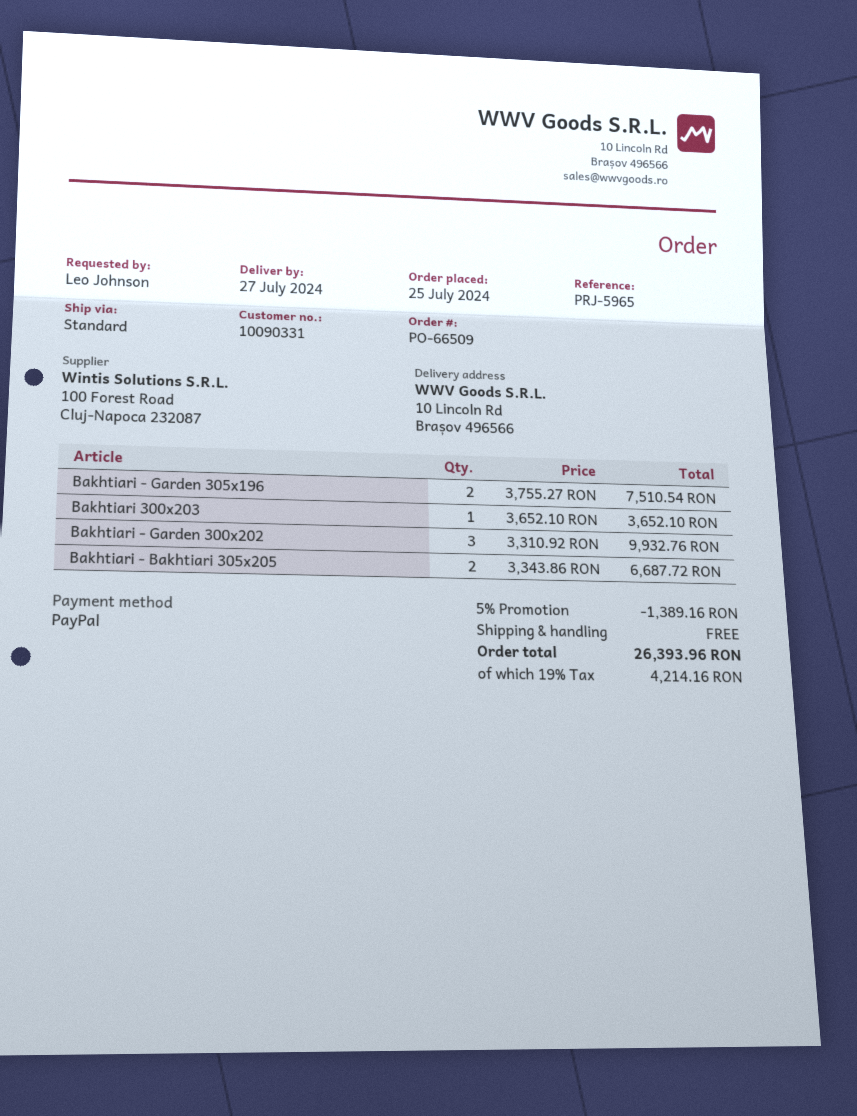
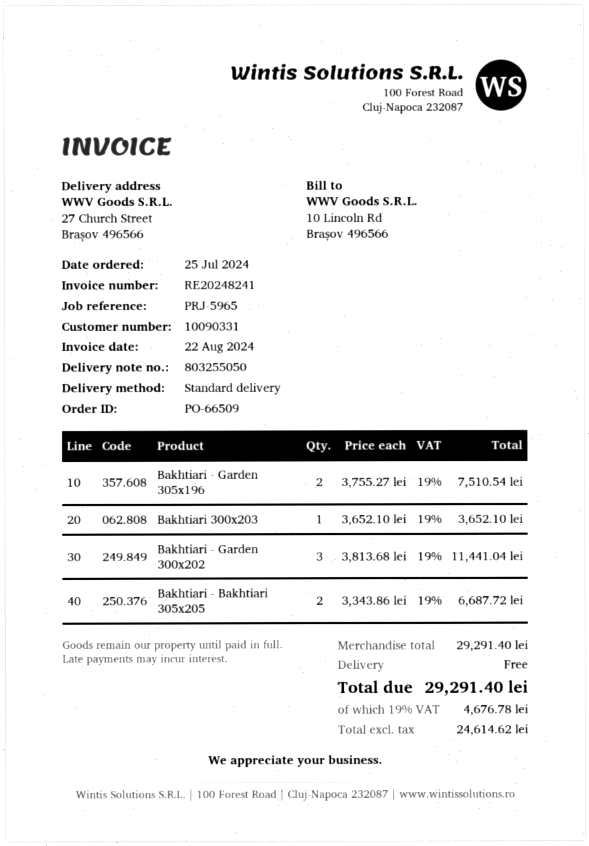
ship to: 10 Lincoln Rd, Brașov 496566 -> 27 Church Street, Brașov 496566
Bakhtiari - Garden 300x202: 3 x 3310.92 = 9932.76 -> 3 x 3813.68 = 11441.04
discount: 5% = 1389.16 -> none
tax: 19% = 4214.16 -> 19% = 4676.78
total: 26393.96 -> 29291.40

